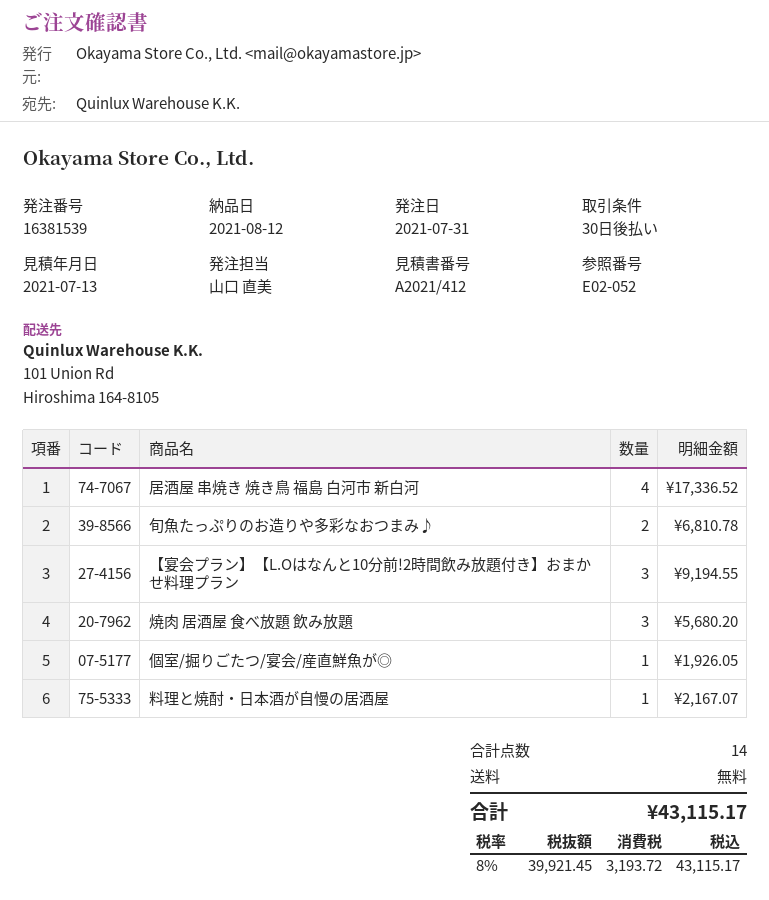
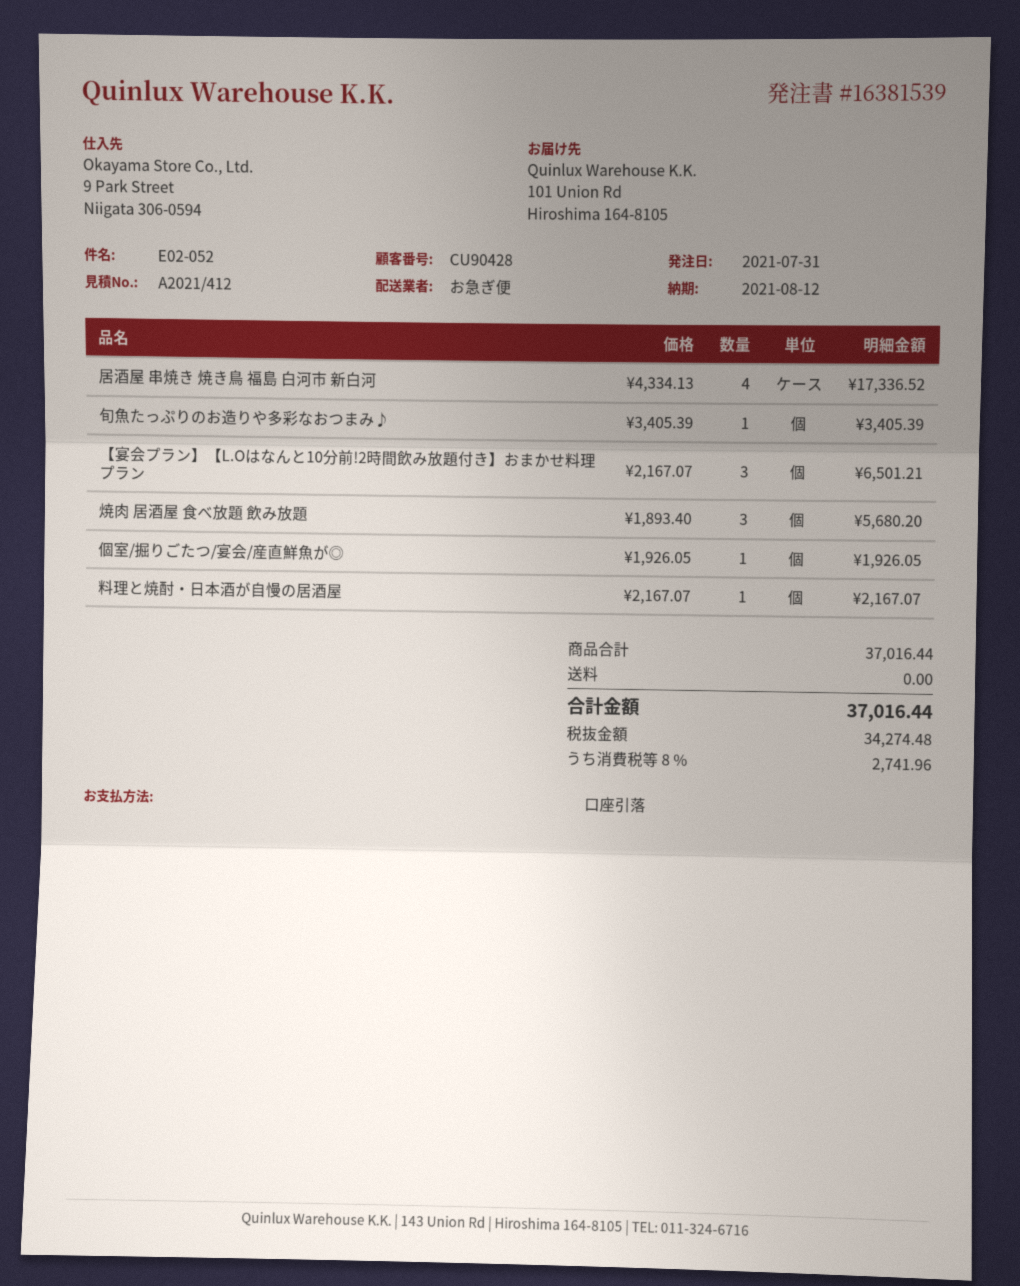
旬魚たっぷりのお造りや多彩なおつまみ♪: 2 for 6810.78 -> 1 for 3405.39
【宴会プラン】【L.Oはなんと10分前!2時間飲み放題付き】おまかせ料理プラン: 3 for 9194.55 -> 3 for 6501.21
net: 39921.45 -> 34274.48
tax: 8% = 3193.72 -> 8% = 2741.96
total: 43115.17 -> 37016.44

